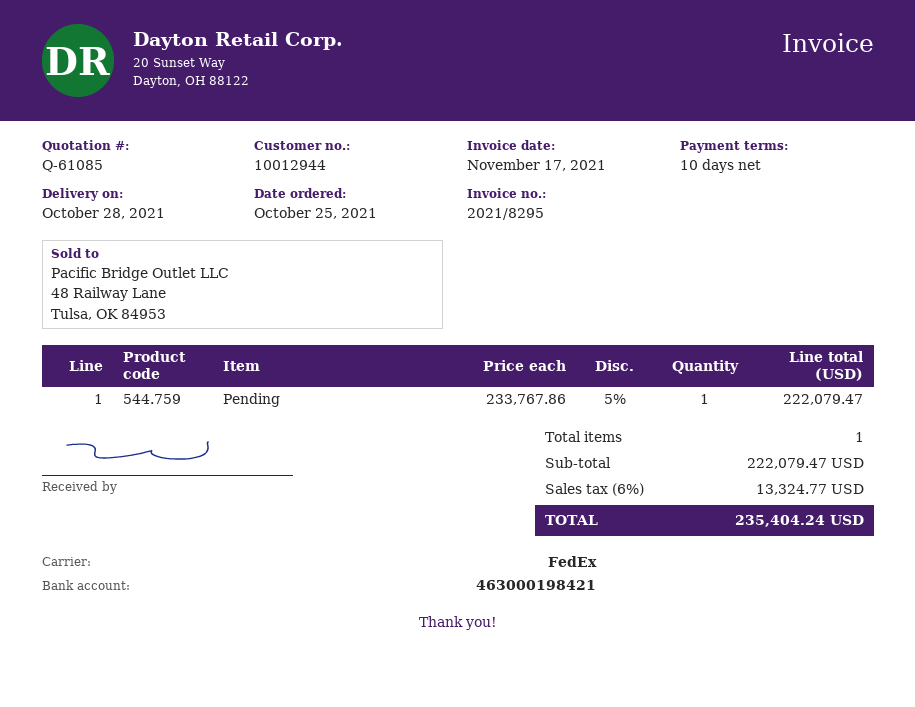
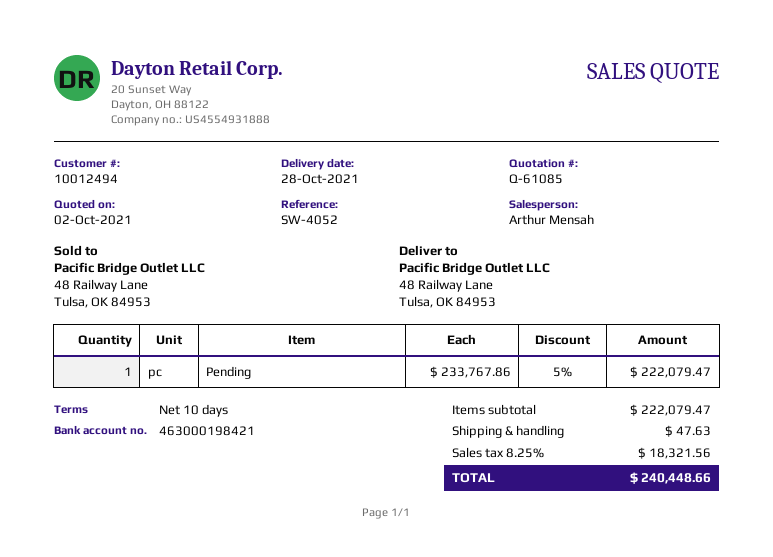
customer number: 10012944 -> 10012494
shipping: none -> 47.63
tax: 6% = 13324.77 -> 8.25% = 18321.56
total: 235404.24 -> 240448.66

